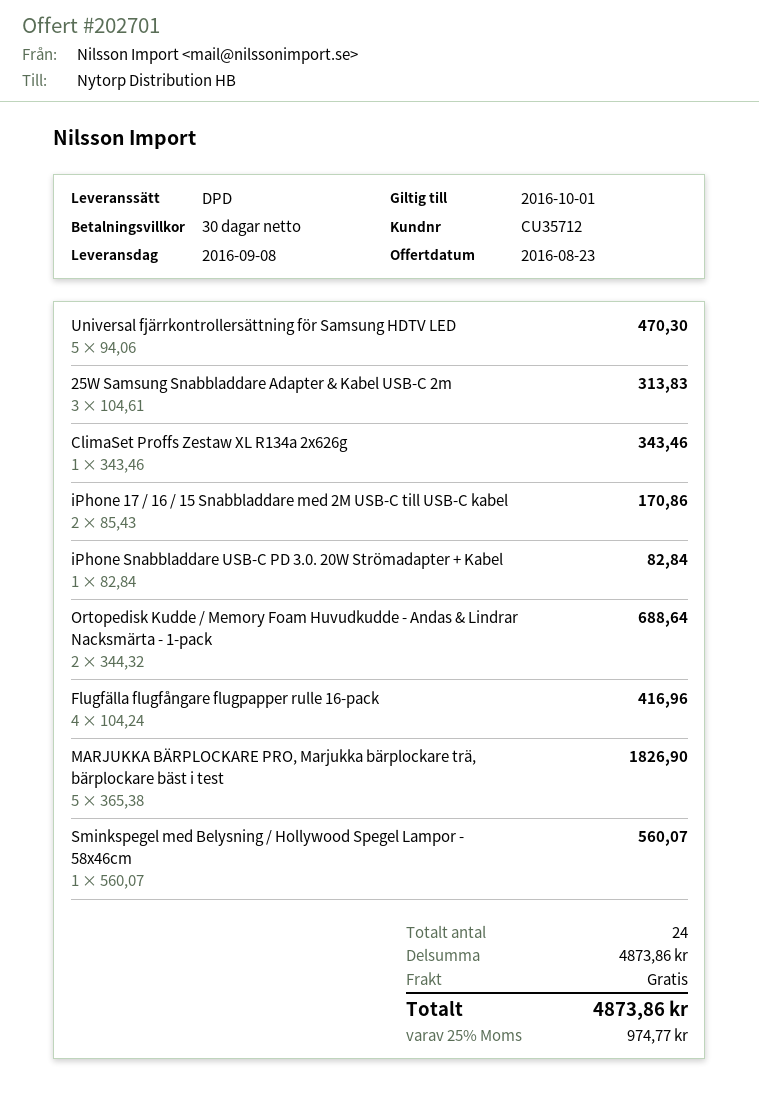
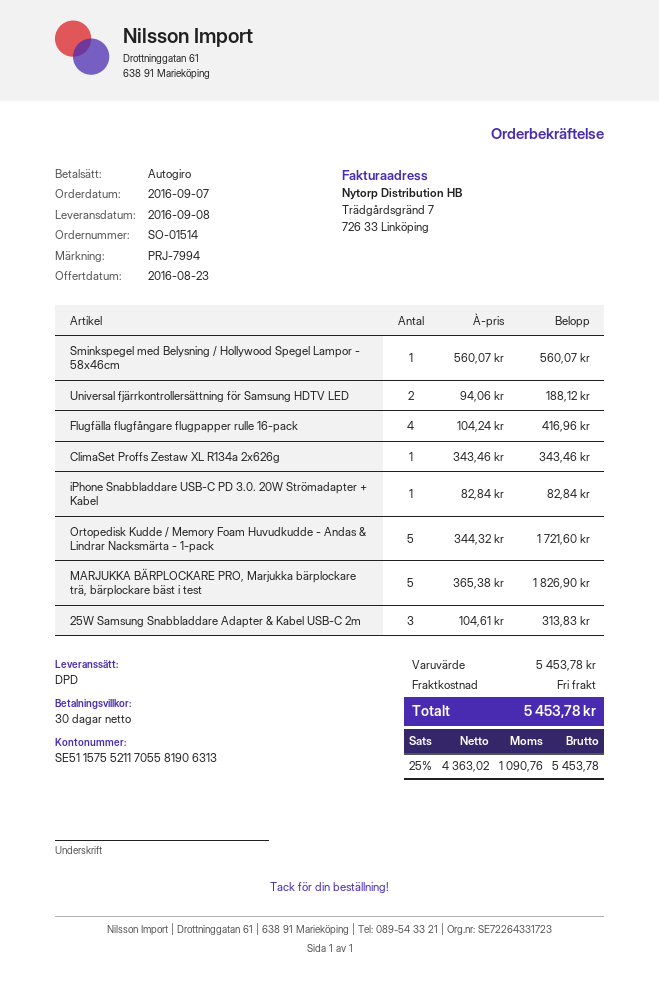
Universal fjärrkontrollersättning för Samsung HDTV LED: 5 x 94.06 = 470.30 -> 2 x 94.06 = 188.12
iPhone 17 / 16 / 15 Snabbladdare med 2M USB-C till USB-C kabel: 2 x 85.43 = 170.86 -> none
Ortopedisk Kudde / Memory Foam Huvudkudde - Andas & Lindrar Nacksmärta - 1-pack: 2 x 344.32 = 688.64 -> 5 x 344.32 = 1721.60
subtotal: 4873.86 -> 5453.78
tax: 25% = 974.77 -> 25% = 1090.76
total: 4873.86 -> 5453.78

